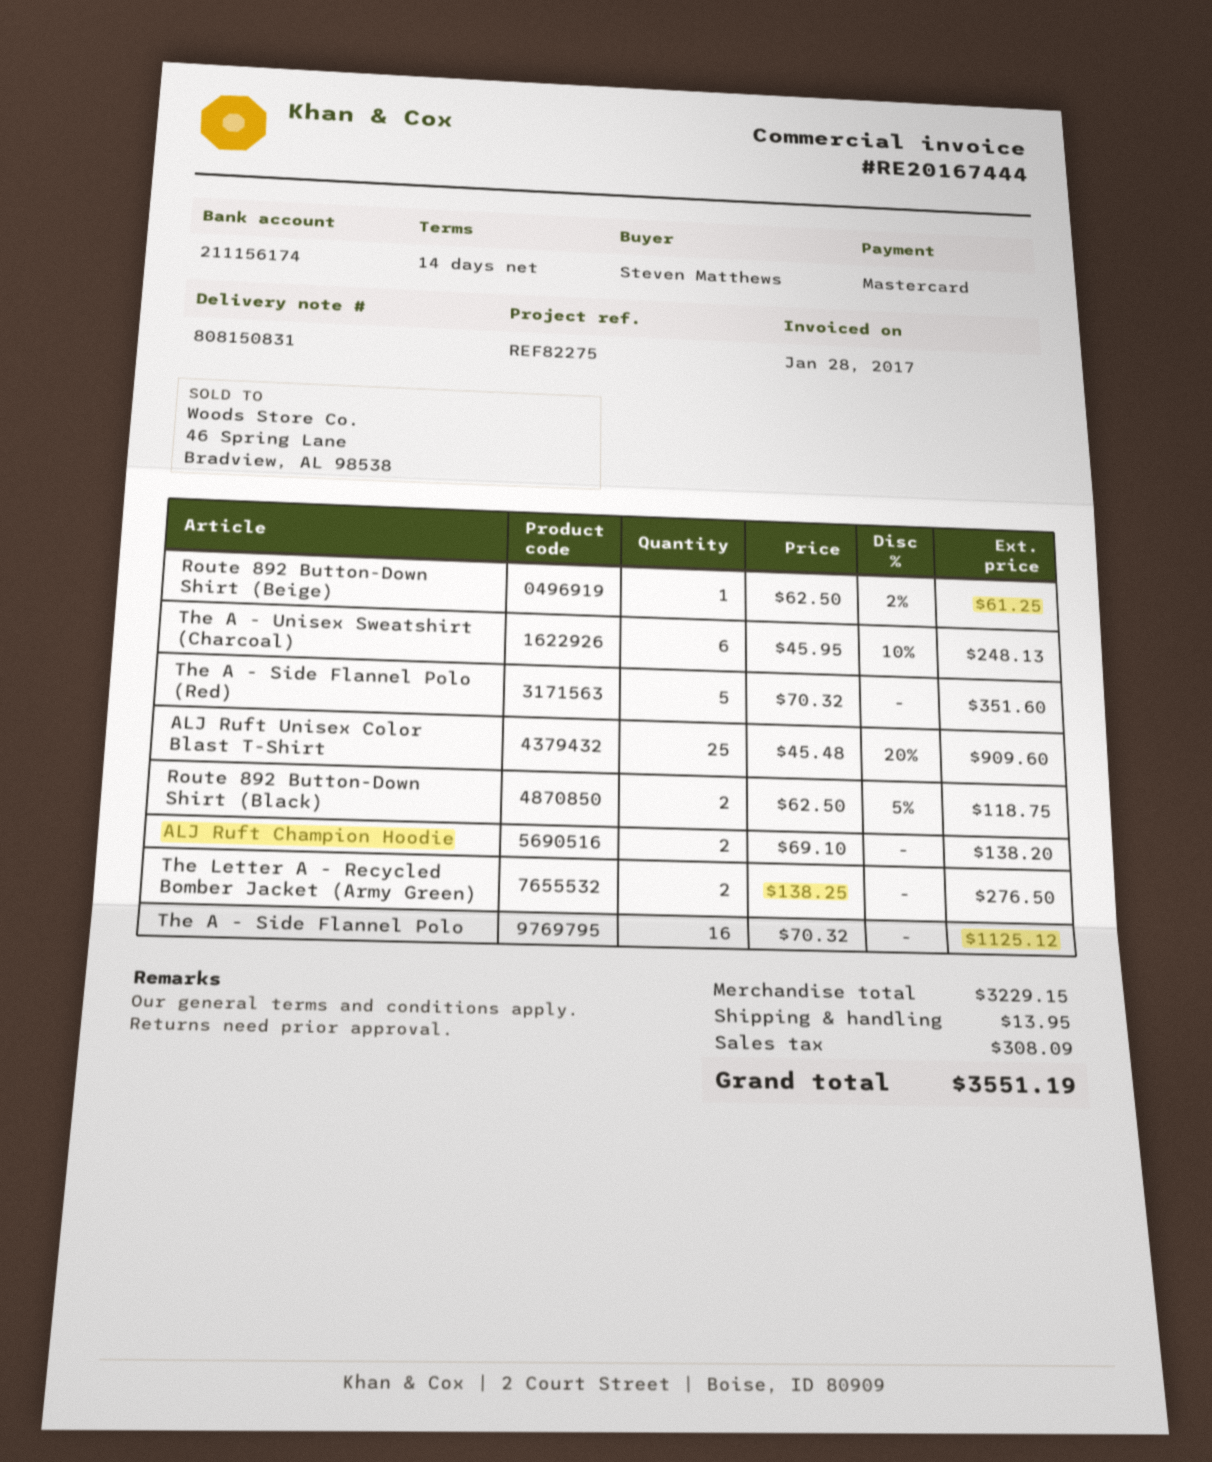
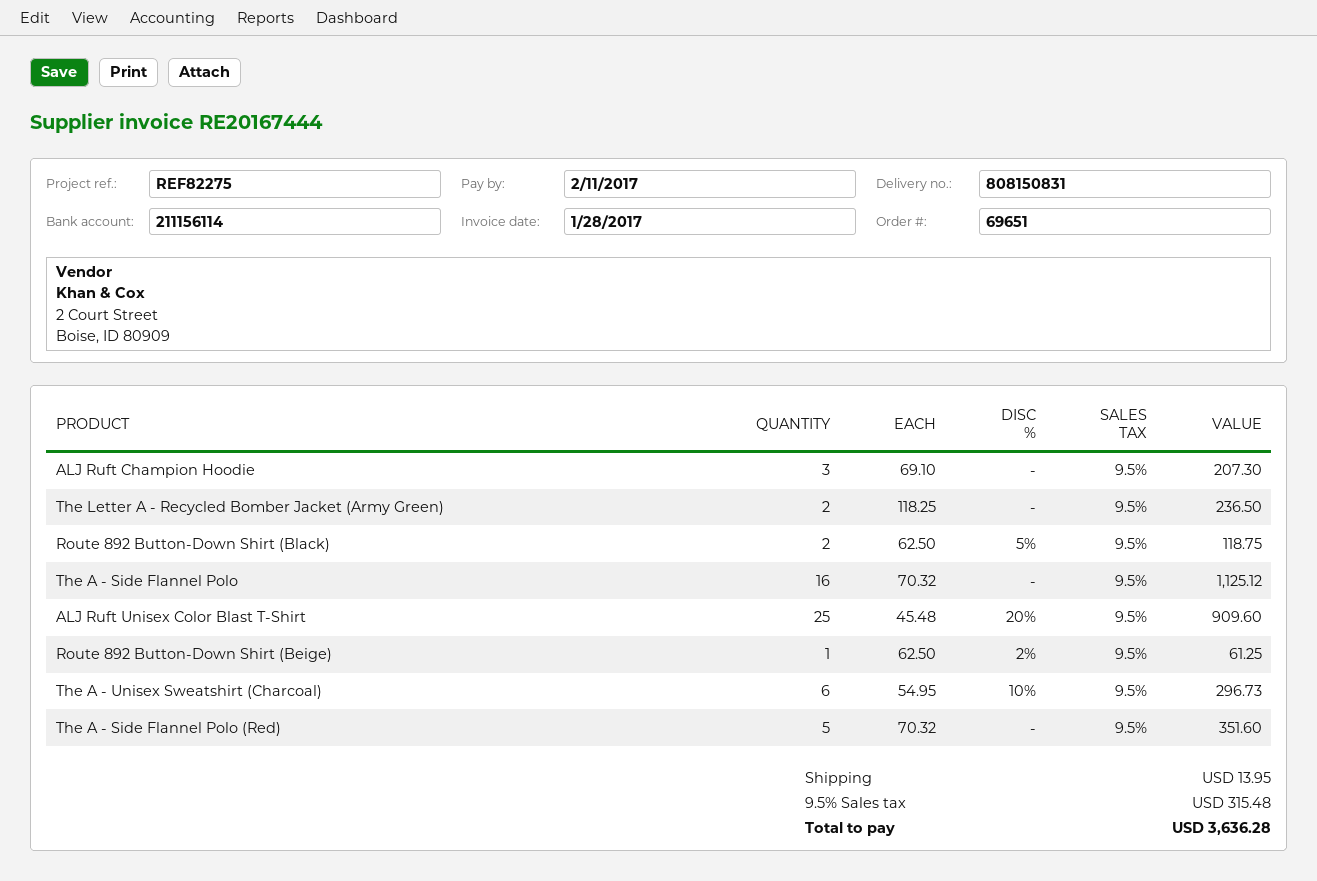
bank account: 211156174 -> 211156114
The A - Unisex Sweatshirt (Charcoal): 6 x 45.95 - 10% = 248.13 -> 6 x 54.95 - 10% = 296.73
ALJ Ruft Champion Hoodie: 2 x 69.10 = 138.20 -> 3 x 69.10 = 207.30
The Letter A - Recycled Bomber Jacket (Army Green): 2 x 138.25 = 276.50 -> 2 x 118.25 = 236.50
tax: 308.09 -> 315.48
total: 3551.19 -> 3636.28

